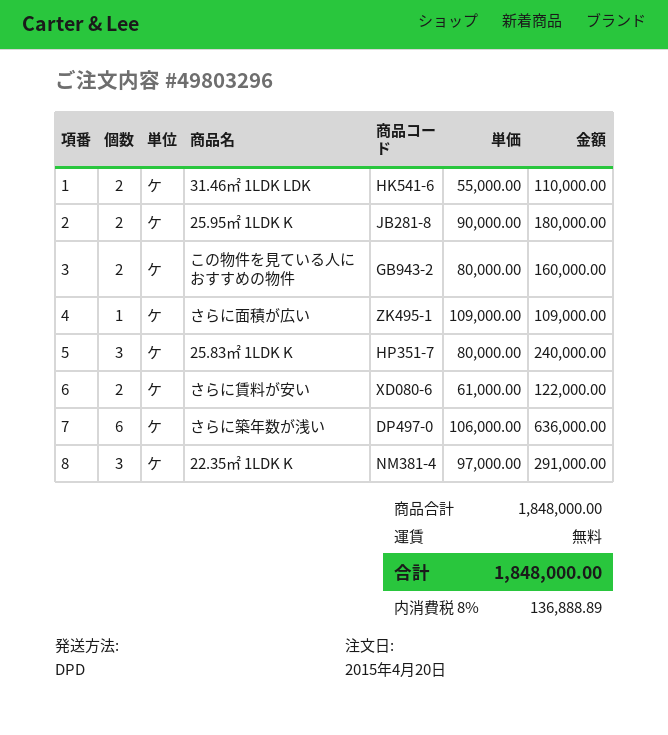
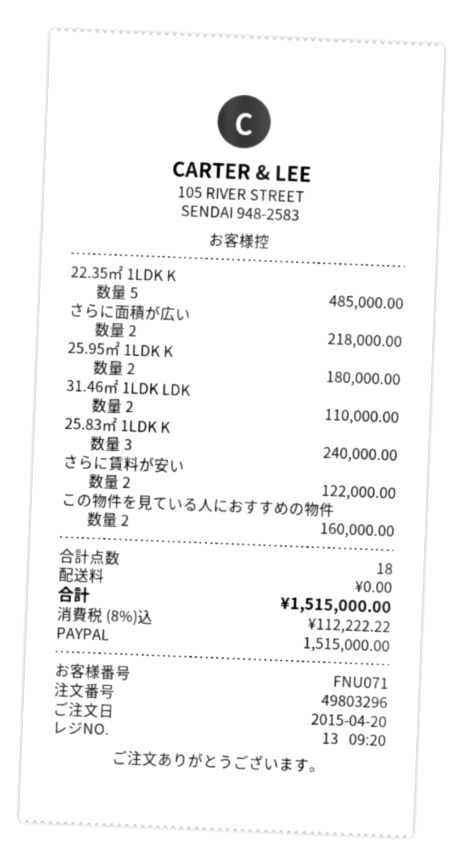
さらに面積が広い: 1 for 109000.00 -> 2 for 218000.00
さらに築年数が浅い: 6 for 636000.00 -> none
22.35㎡ 1LDK K: 3 for 291000.00 -> 5 for 485000.00
tax: 8% = 136888.89 -> 8% = 112222.22
total: 1848000.00 -> 1515000.00

